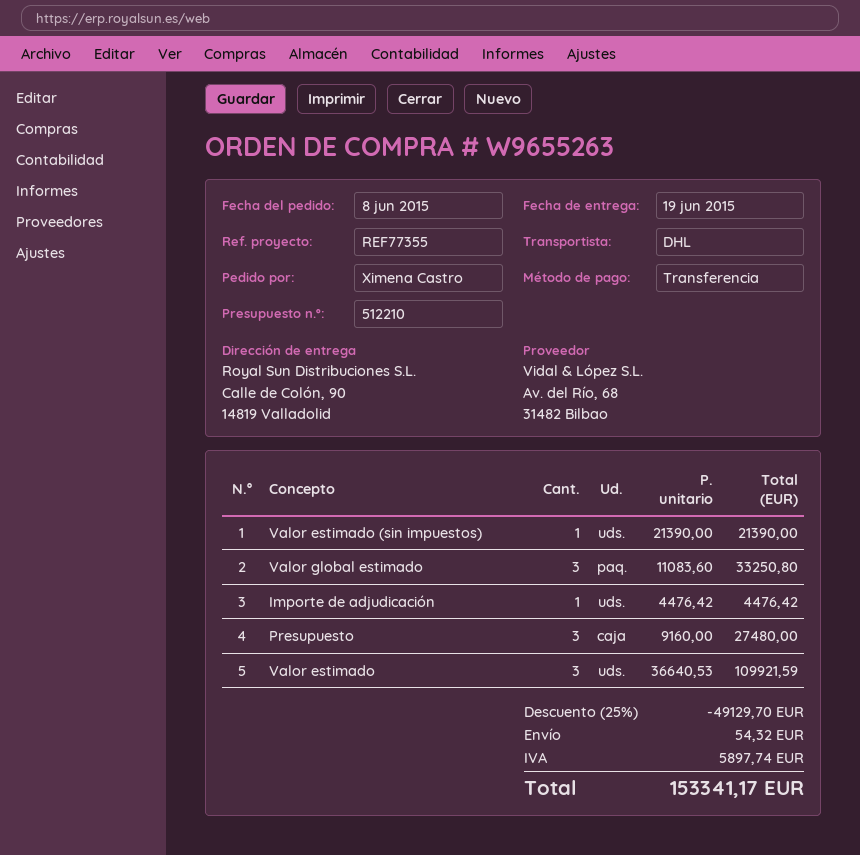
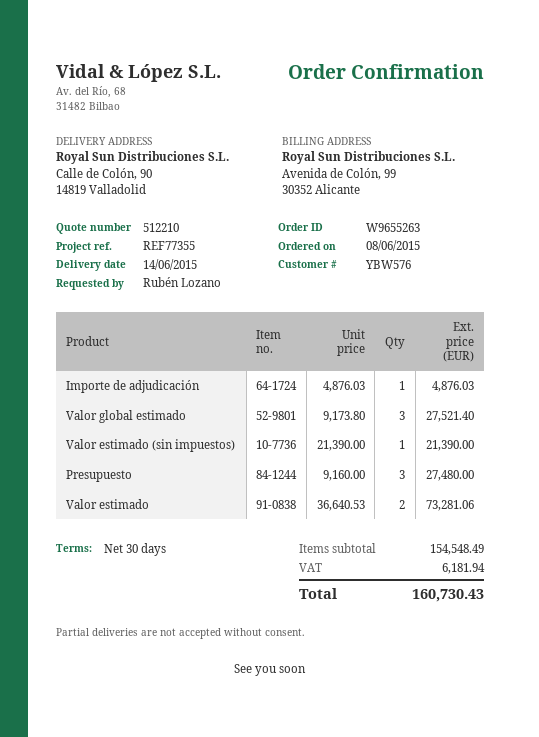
delivery date: 2015-06-19 -> 2015-06-14
ordered by: Ximena Castro -> Rubén Lozano
Valor global estimado: 3 x 11083.60 = 33250.80 -> 3 x 9173.80 = 27521.40
Importe de adjudicación: 1 x 4476.42 = 4476.42 -> 1 x 4876.03 = 4876.03
Valor estimado: 3 x 36640.53 = 109921.59 -> 2 x 36640.53 = 73281.06
discount: 25% = 49129.70 -> none
shipping: 54.32 -> none
tax: 5897.74 -> 6181.94
total: 153341.17 -> 160730.43

